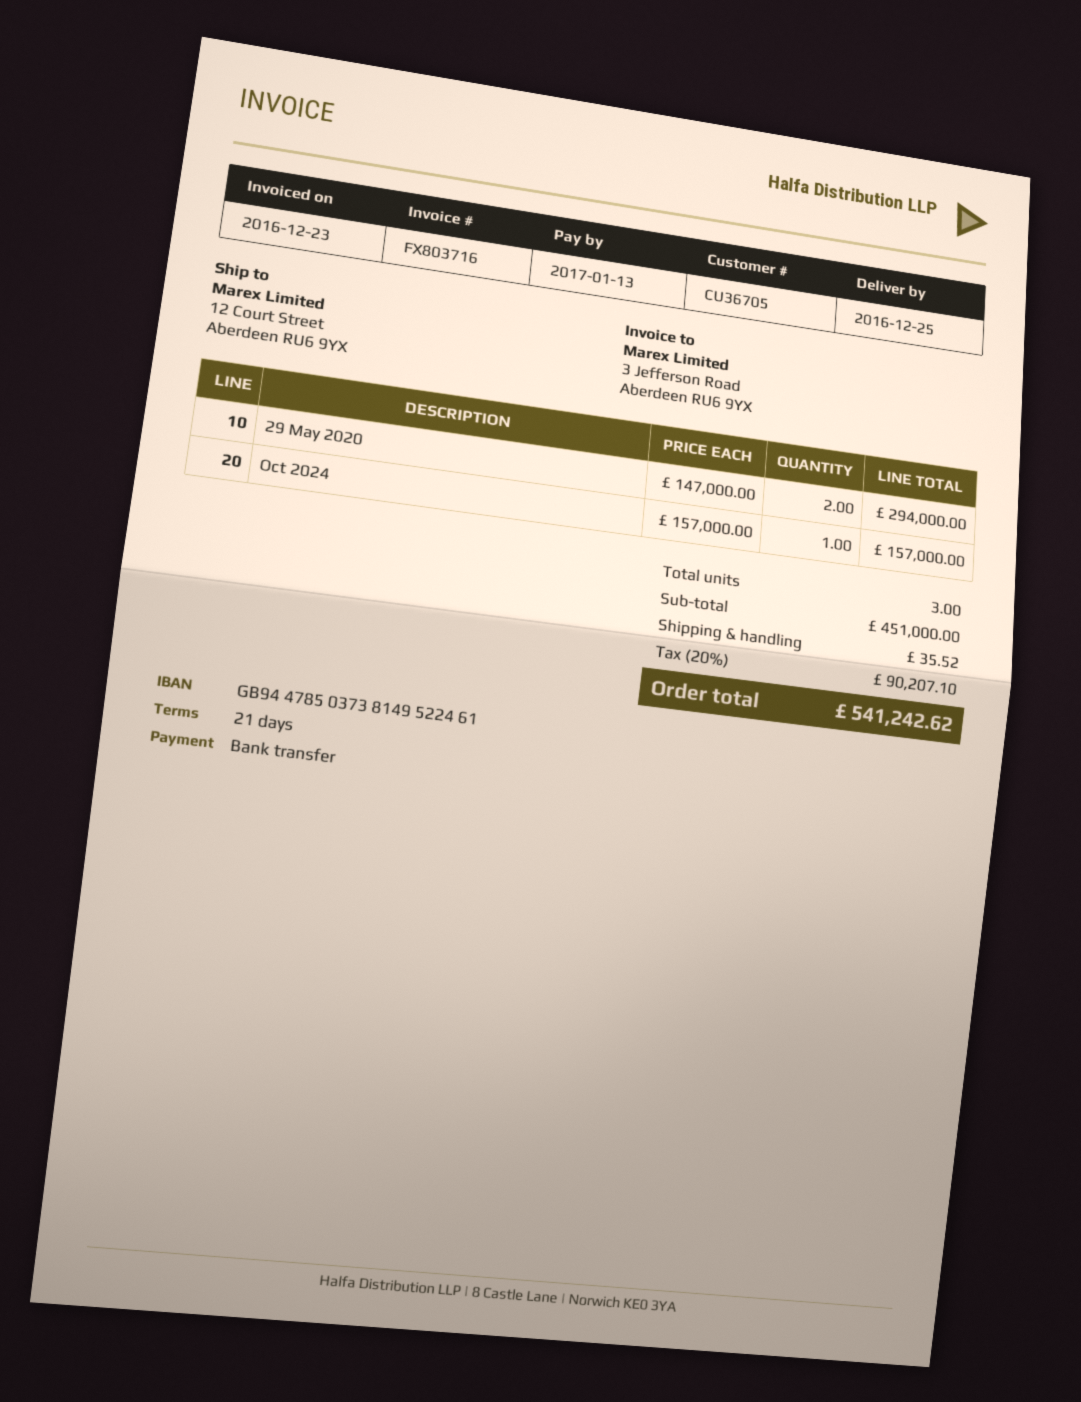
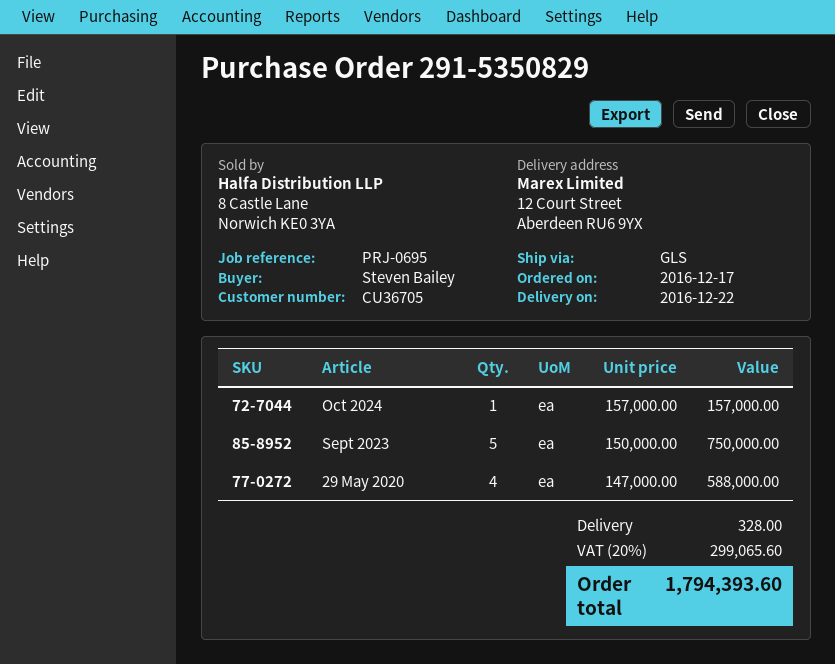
delivery date: 2016-12-25 -> 2016-12-22
29 May 2020: 2 x 147000.00 = 294000.00 -> 4 x 147000.00 = 588000.00
Sept 2023: none -> 5 x 150000.00 = 750000.00
shipping: 35.52 -> 328.00
tax: 20% = 90207.10 -> 20% = 299065.60
total: 541242.62 -> 1794393.60

